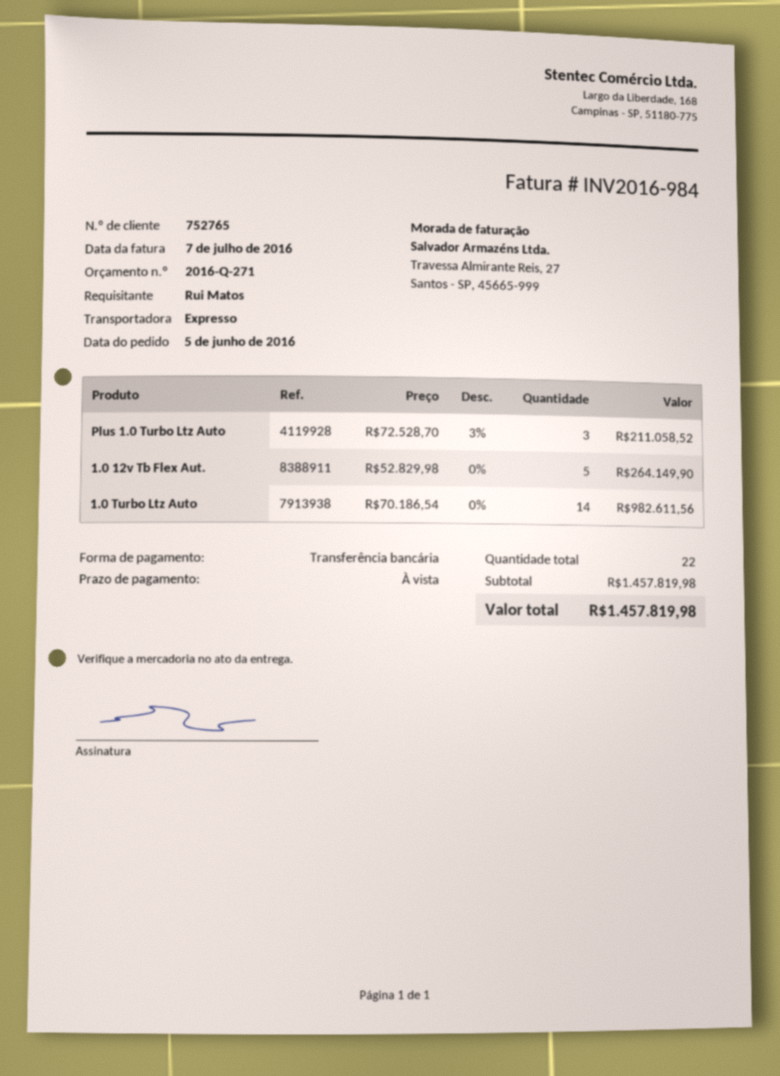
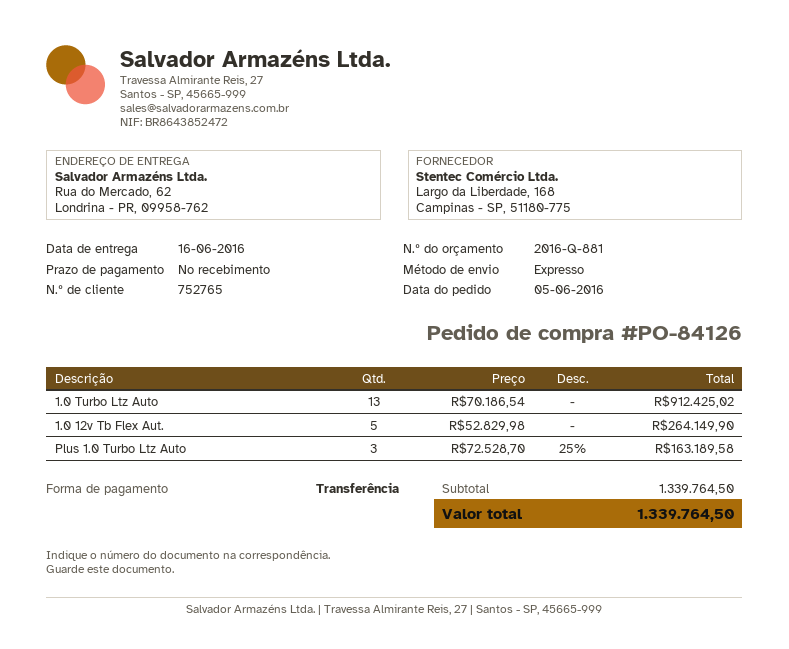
quote number: 2016-Q-271 -> 2016-Q-881
Plus 1.0 Turbo Ltz Auto: 3 x 72528.70 - 3% = 211058.52 -> 3 x 72528.70 - 25% = 163189.58
1.0 Turbo Ltz Auto: 14 x 70186.54 = 982611.56 -> 13 x 70186.54 = 912425.02
subtotal: 1457819.98 -> 1339764.50
total: 1457819.98 -> 1339764.50

